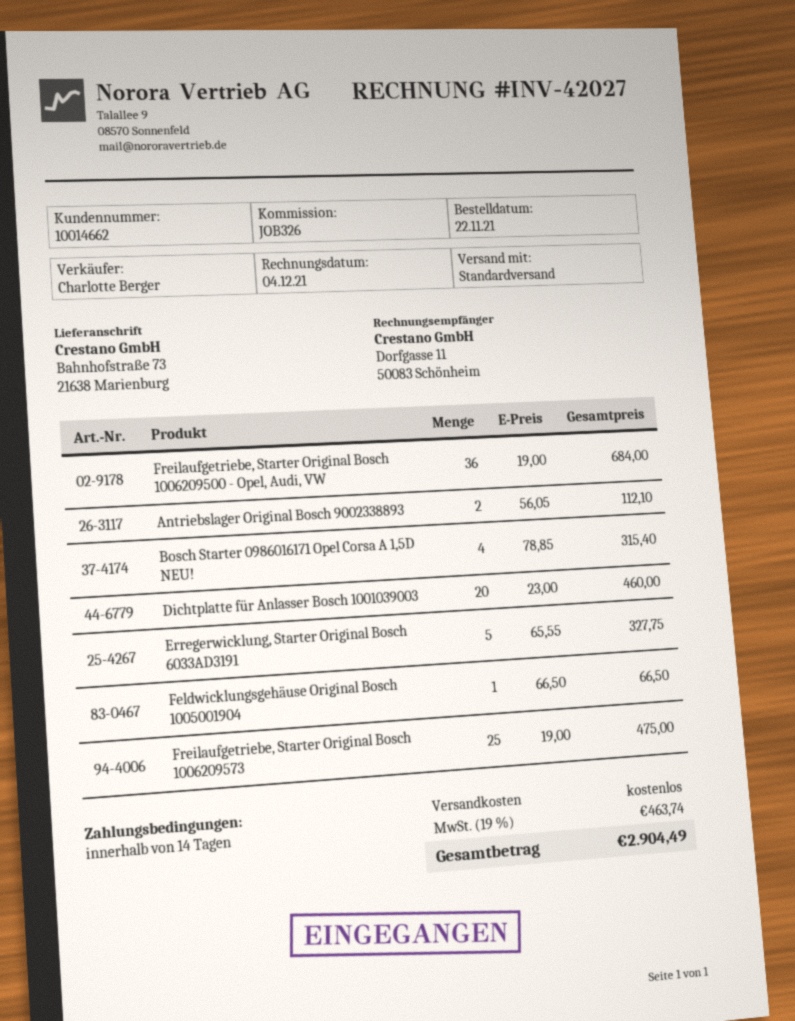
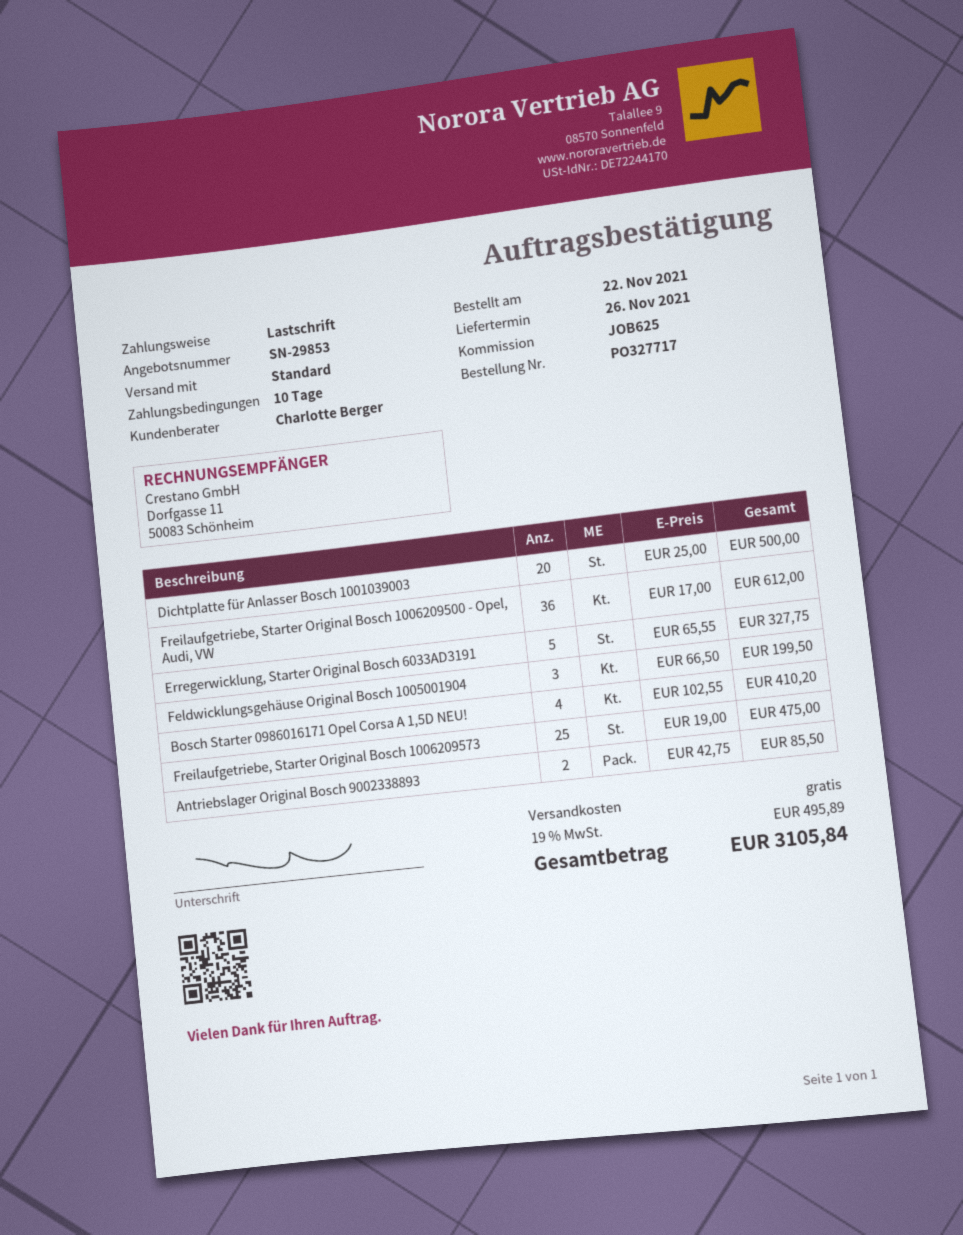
payment terms: 14 days -> 10 days
reference: JOB326 -> JOB625
Freilaufgetriebe, Starter Original Bosch 1006209500 - Opel, Audi, VW: 36 x 19.00 = 684.00 -> 36 x 17.00 = 612.00
Antriebslager Original Bosch 9002338893: 2 x 56.05 = 112.10 -> 2 x 42.75 = 85.50
Bosch Starter 0986016171 Opel Corsa A 1,5D NEU!: 4 x 78.85 = 315.40 -> 4 x 102.55 = 410.20
Dichtplatte für Anlasser Bosch 1001039003: 20 x 23.00 = 460.00 -> 20 x 25.00 = 500.00
Feldwicklungsgehäuse Original Bosch 1005001904: 1 x 66.50 = 66.50 -> 3 x 66.50 = 199.50
tax: 19% = 463.74 -> 19% = 495.89
total: 2904.49 -> 3105.84

